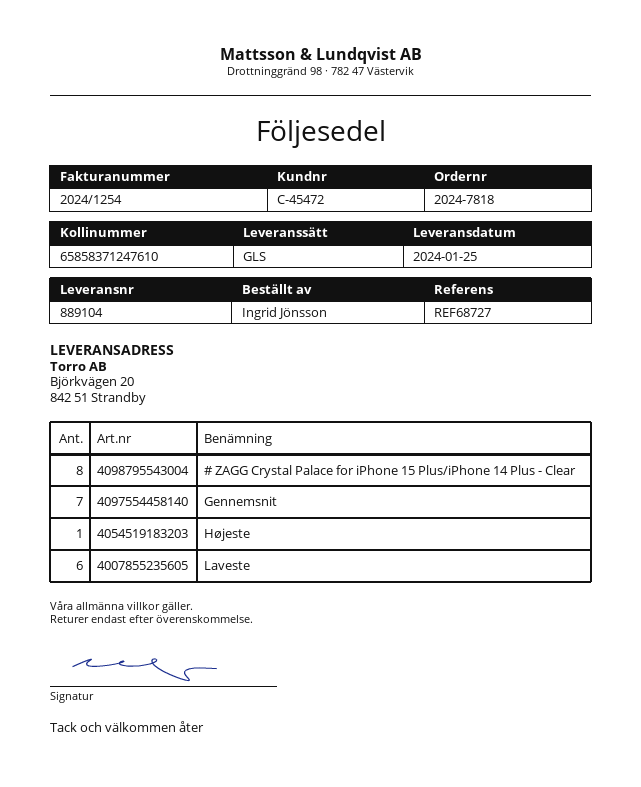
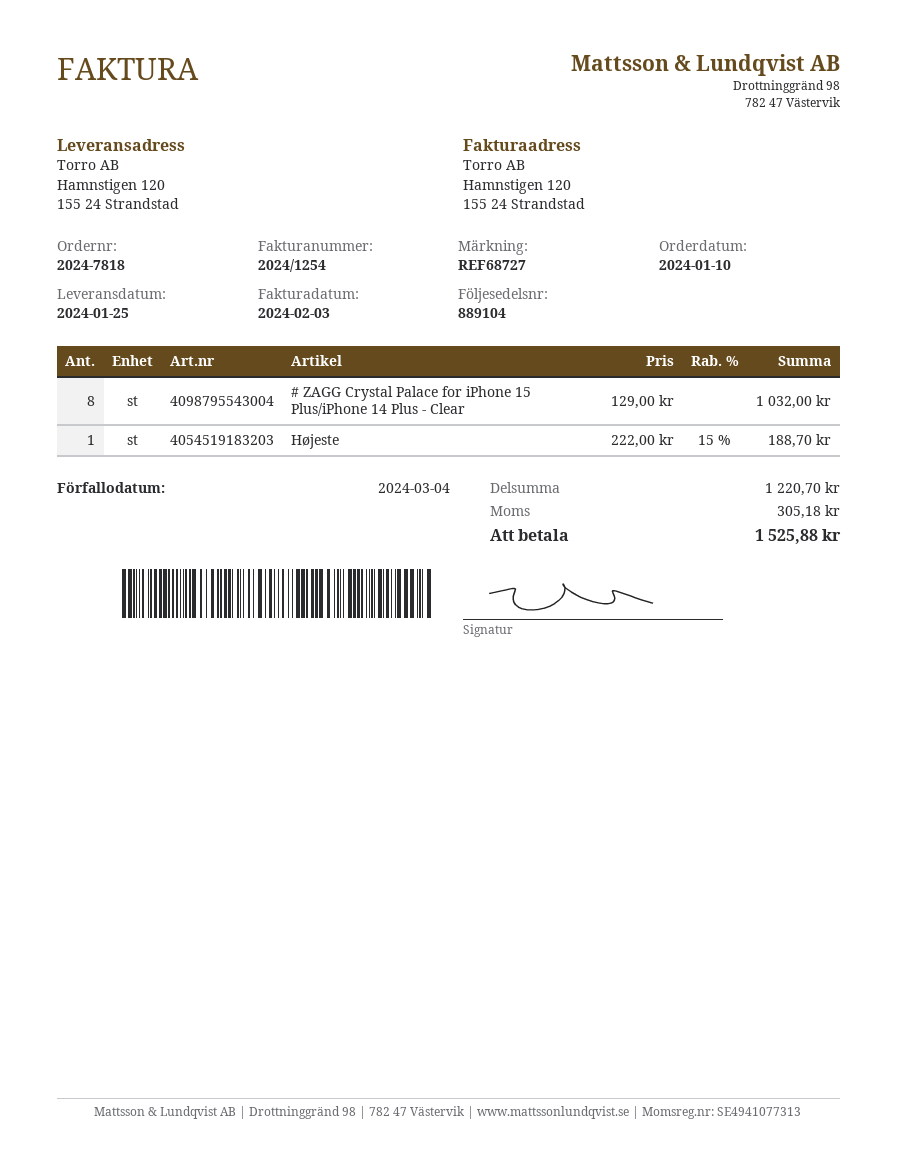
ship to: Björkvägen 20, 842 51 Strandby -> Hamnstigen 120, 155 24 Strandstad
Gennemsnit: 7 -> none
Laveste: 6 -> none

